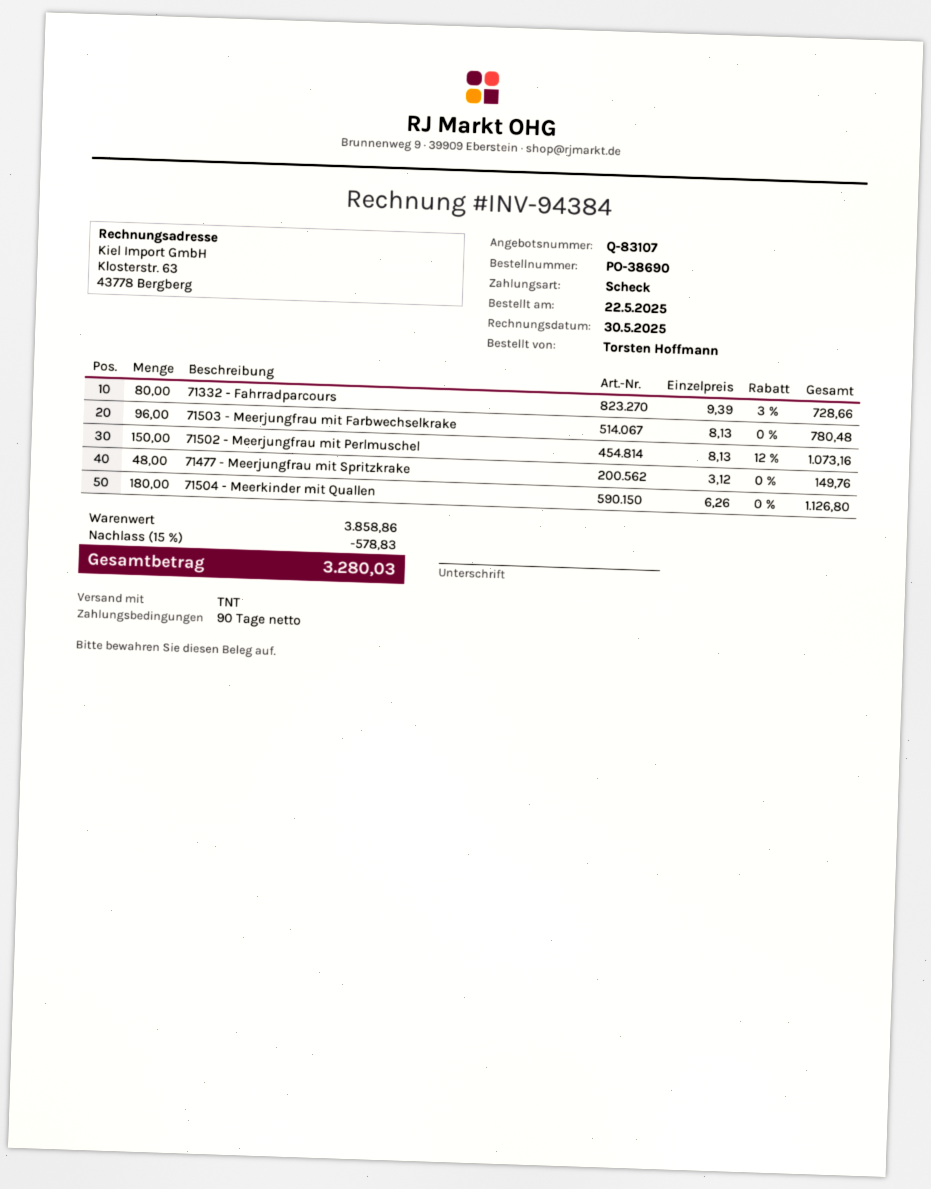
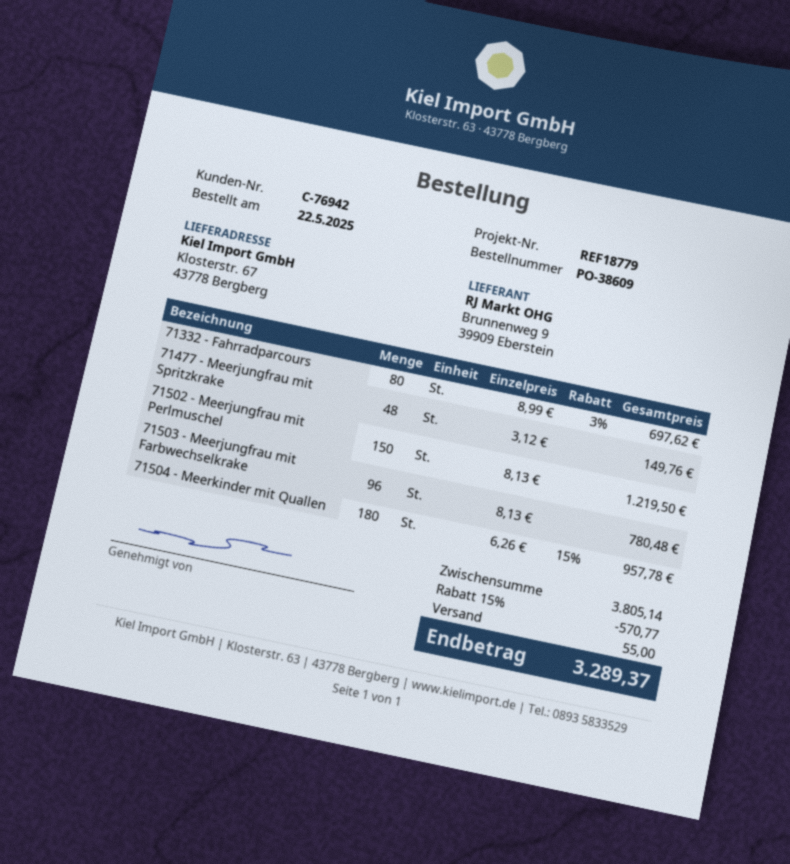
order number: PO-38690 -> PO-38609
71332 - Fahrradparcours: 80 x 9.39 - 3% = 728.66 -> 80 x 8.99 - 3% = 697.62
71502 - Meerjungfrau mit Perlmuschel: 150 x 8.13 - 12% = 1073.16 -> 150 x 8.13 = 1219.50
71504 - Meerkinder mit Quallen: 180 x 6.26 = 1126.80 -> 180 x 6.26 - 15% = 957.78
subtotal: 3858.86 -> 3805.14
discount: 15% = 578.83 -> 15% = 570.77
shipping: none -> 55.00
total: 3280.03 -> 3289.37

